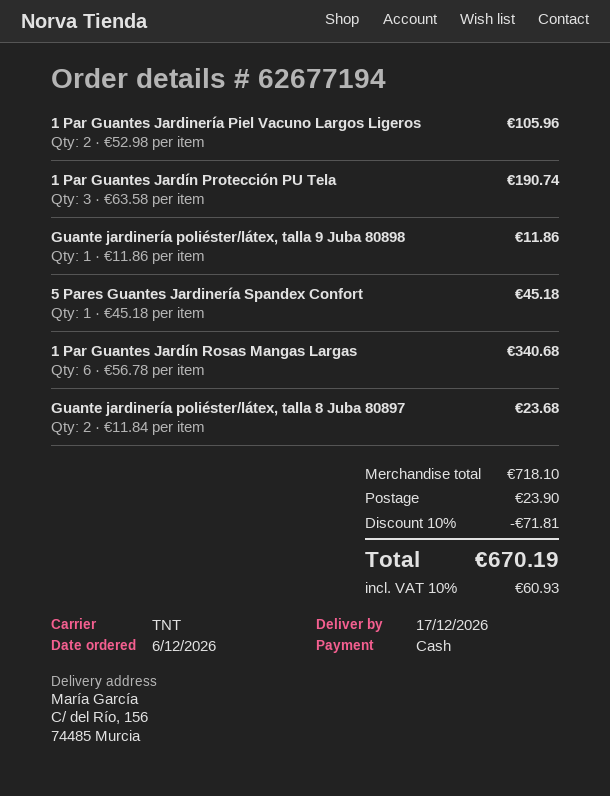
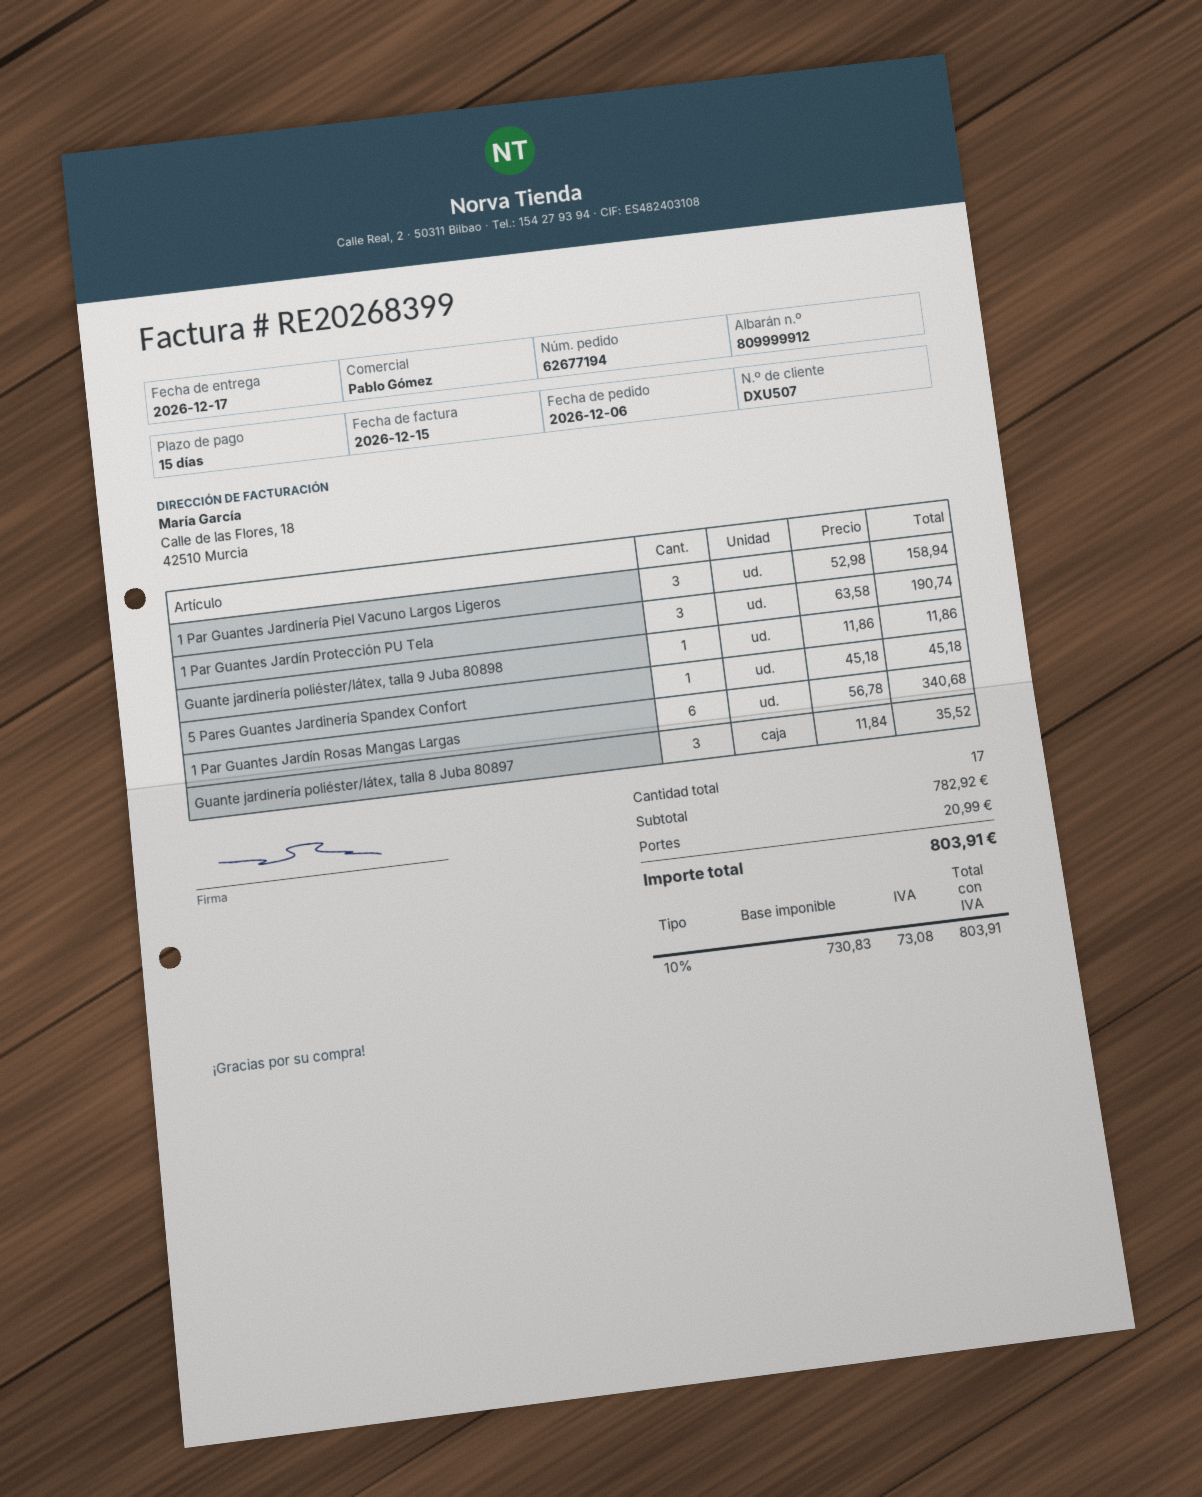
1 Par Guantes Jardinería Piel Vacuno Largos Ligeros: 2 x 52.98 = 105.96 -> 3 x 52.98 = 158.94
Guante jardinería poliéster/látex, talla 8 Juba 80897: 2 x 11.84 = 23.68 -> 3 x 11.84 = 35.52
subtotal: 718.10 -> 782.92
discount: 10% = 71.81 -> none
shipping: 23.90 -> 20.99
tax: 10% = 60.93 -> 10% = 73.08
total: 670.19 -> 803.91

